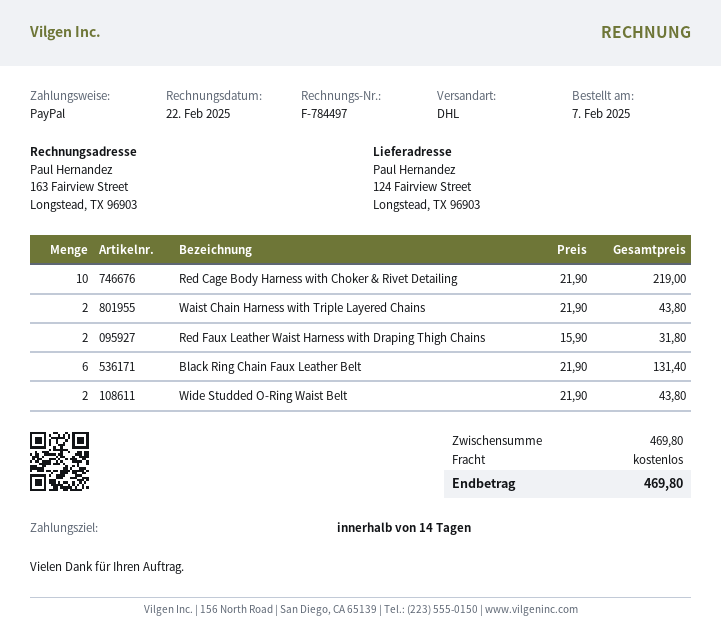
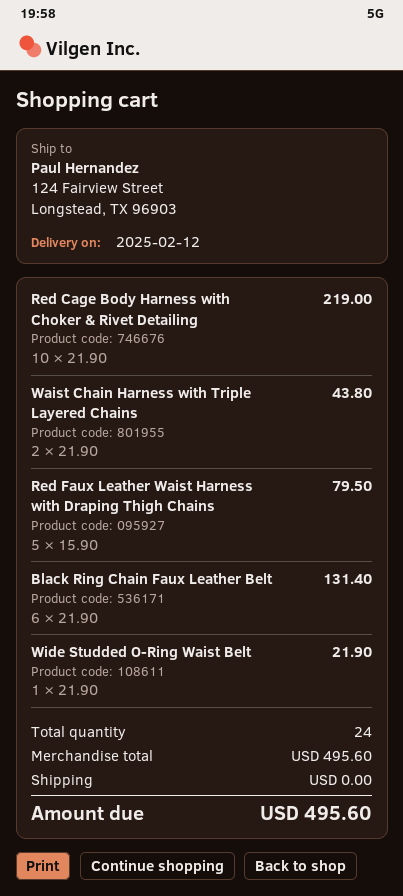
Red Faux Leather Waist Harness with Draping Thigh Chains: 2 x 15.90 = 31.80 -> 5 x 15.90 = 79.50
Wide Studded O-Ring Waist Belt: 2 x 21.90 = 43.80 -> 1 x 21.90 = 21.90
subtotal: 469.80 -> 495.60
total: 469.80 -> 495.60

